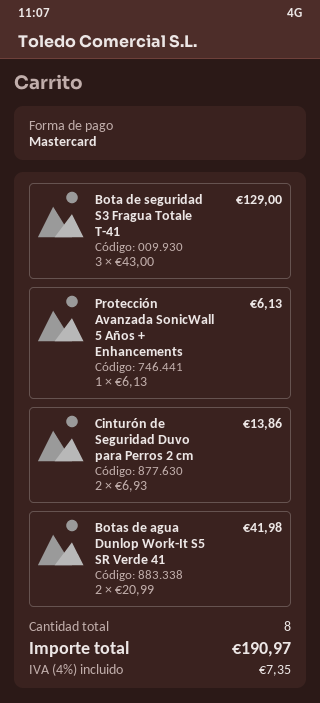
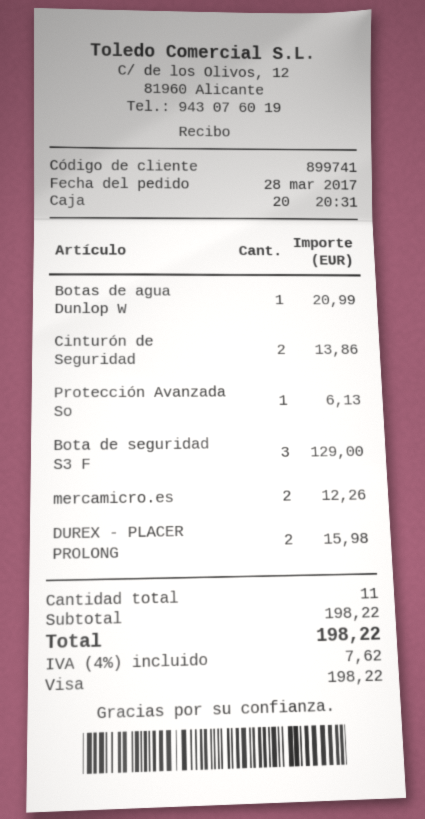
payment method: Mastercard -> Visa
Botas de agua Dunlop Work-It S5 SR Verde 41: 2 for 41.98 -> 1 for 20.99
mercamicro.es: none -> 2 for 12.26
DUREX - PLACER PROLONG: none -> 2 for 15.98
total quantity: 8 -> 11
tax: 4% = 7.35 -> 4% = 7.62
total: 190.97 -> 198.22

